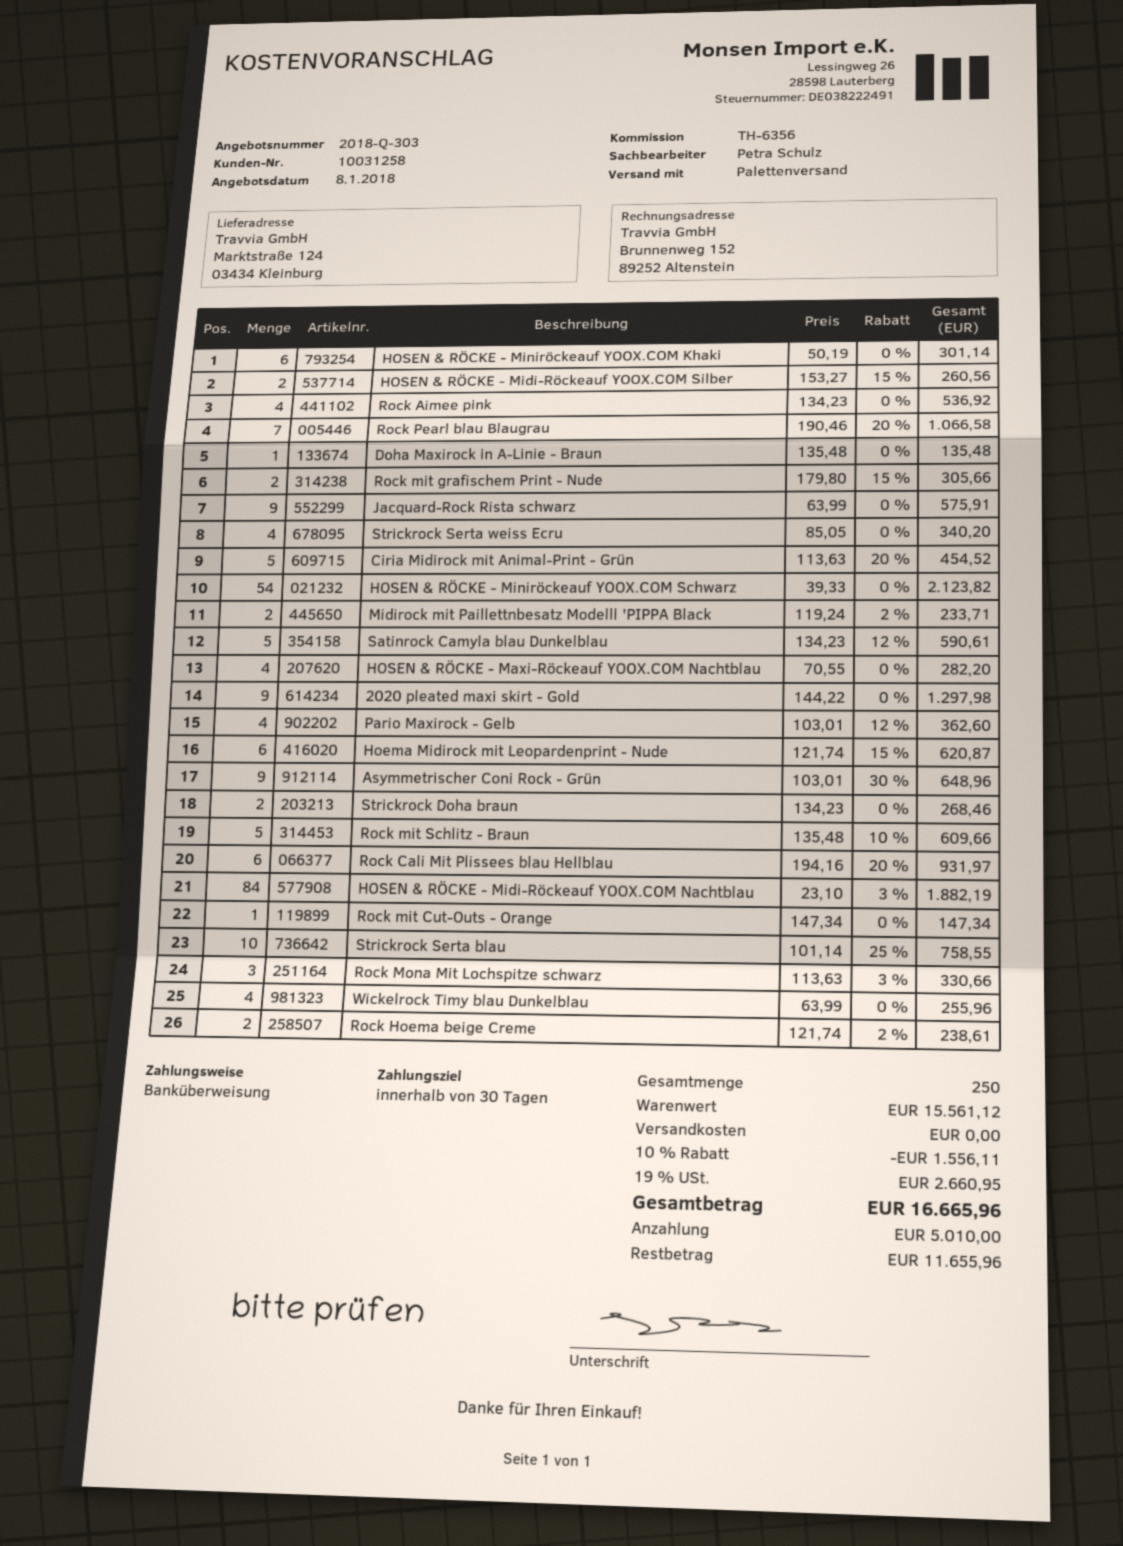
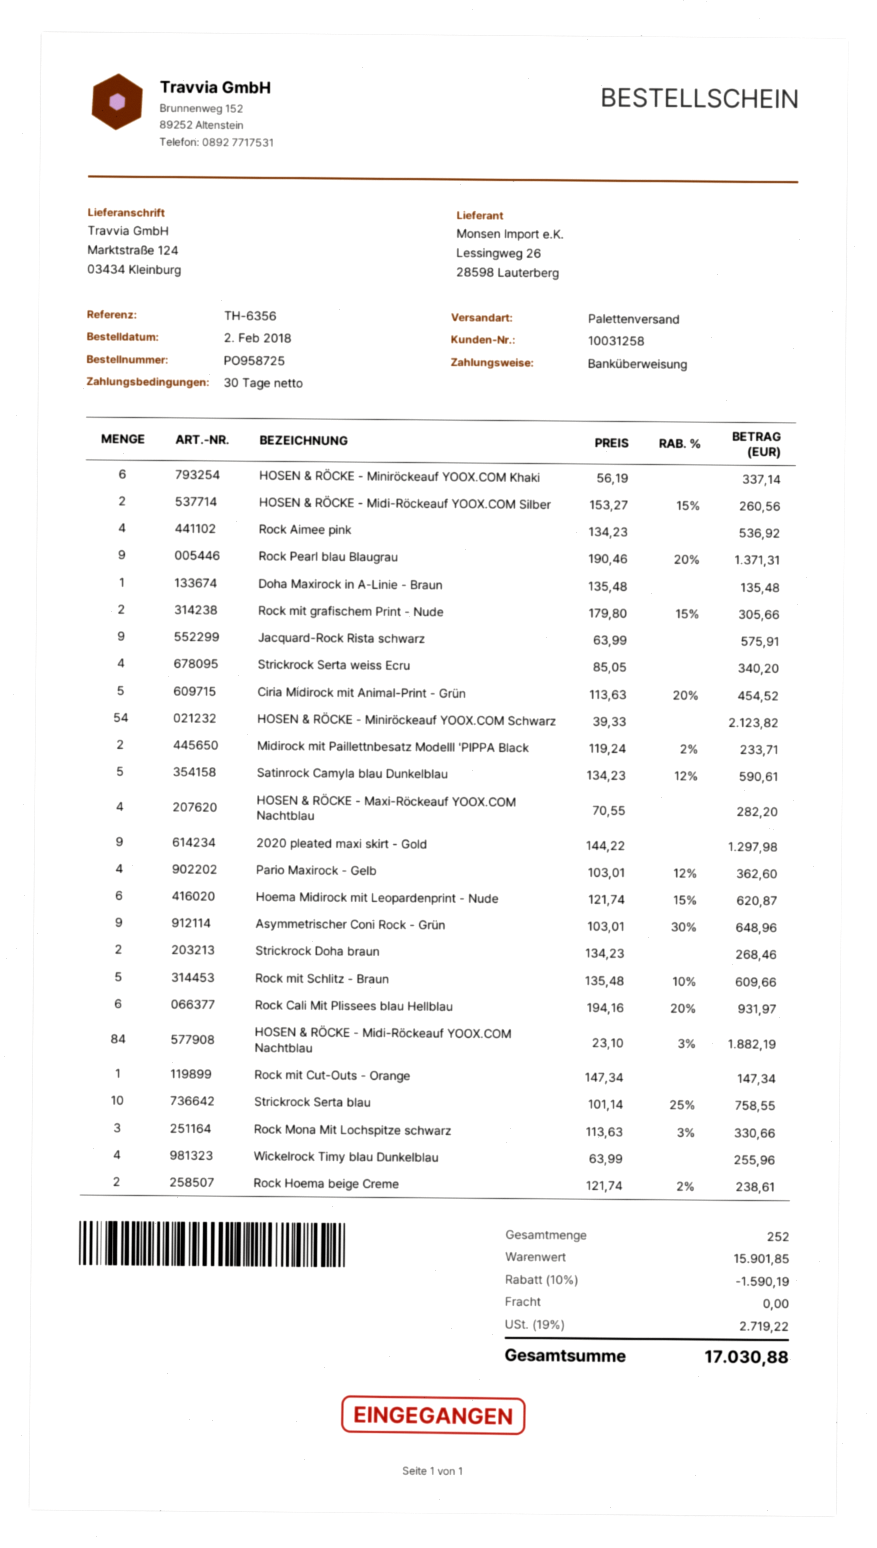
HOSEN & RÖCKE - Miniröckeauf YOOX.COM Khaki: 6 x 50.19 = 301.14 -> 6 x 56.19 = 337.14
Rock Pearl blau Blaugrau: 7 x 190.46 - 20% = 1066.58 -> 9 x 190.46 - 20% = 1371.31
total quantity: 250 -> 252
subtotal: 15561.12 -> 15901.85
discount: 10% = 1556.11 -> 10% = 1590.19
tax: 19% = 2660.95 -> 19% = 2719.22
total: 16665.96 -> 17030.88

